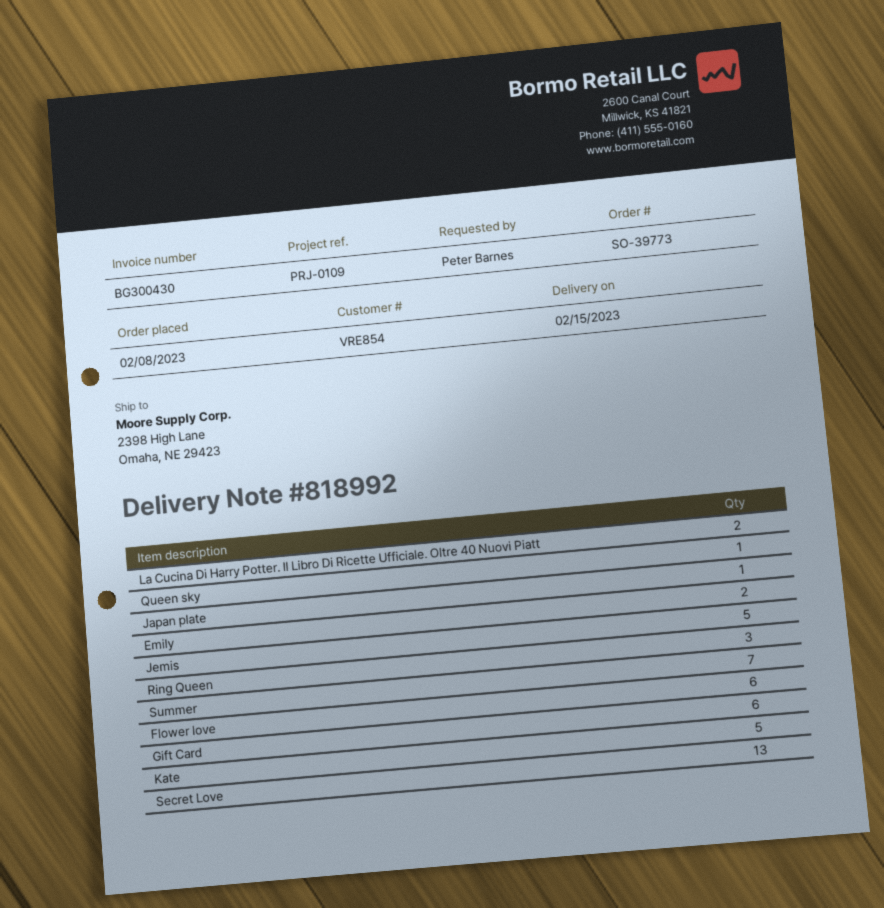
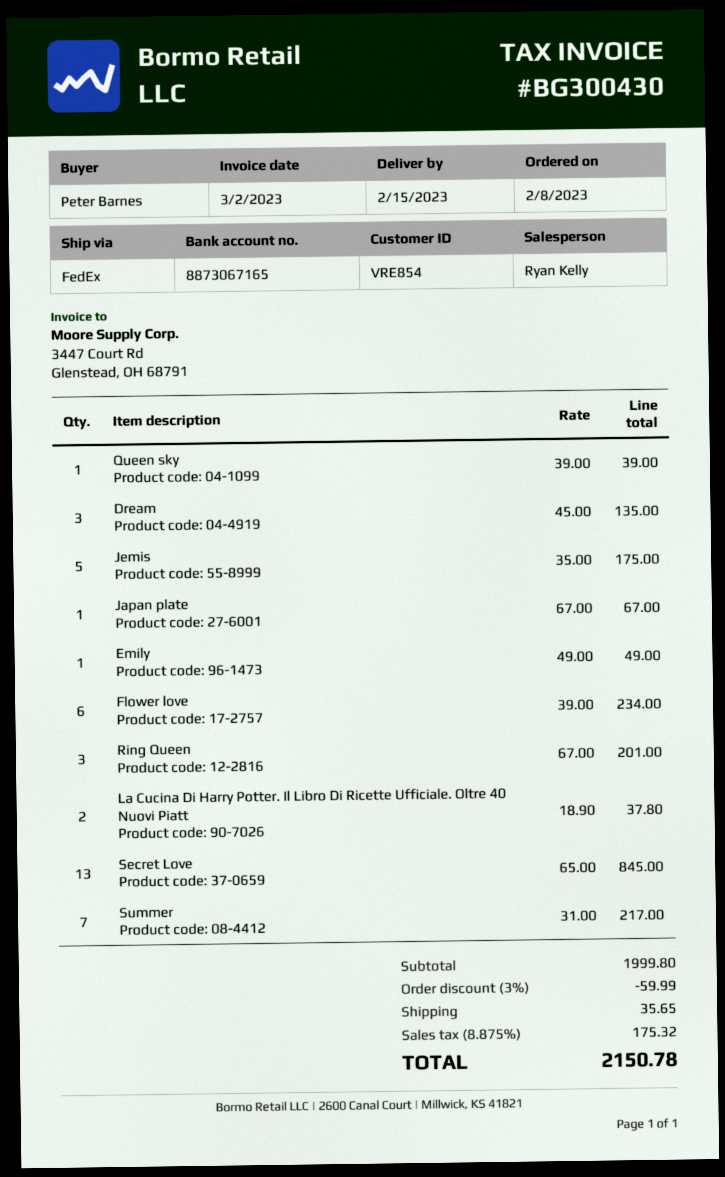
Emily: 2 -> 1
Gift Card: 6 -> none
Kate: 5 -> none
Dream: none -> 3

